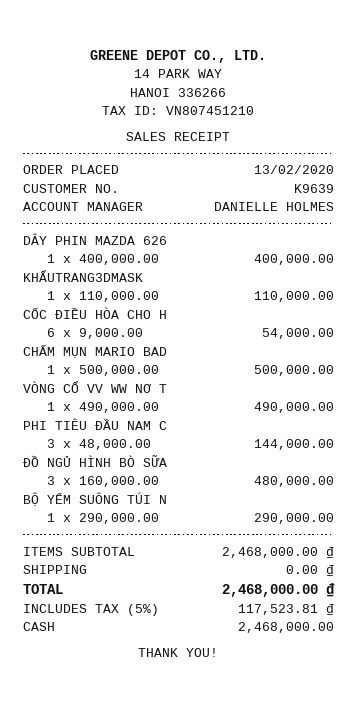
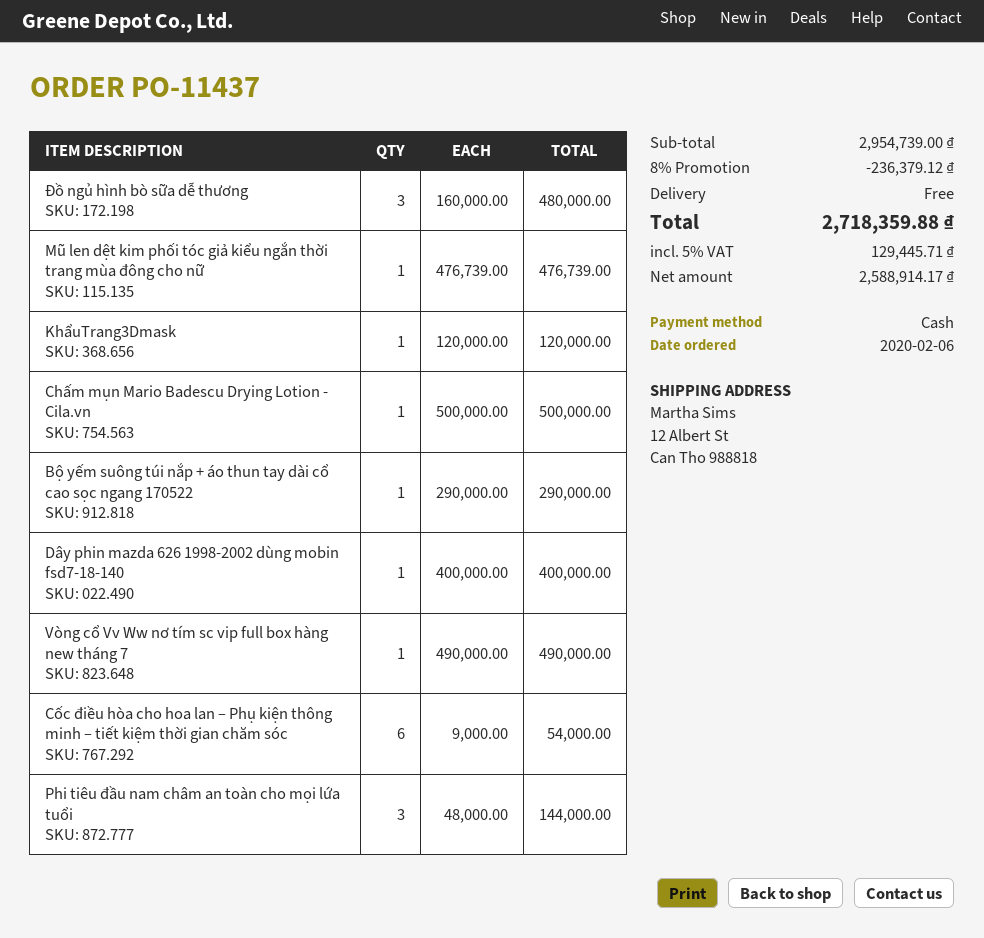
order date: 2020-02-13 -> 2020-02-06
KHẨUTRANG3DMASK: 1 x 110000.00 = 110000.00 -> 1 x 120000.00 = 120000.00
Mũ len dệt kim phối tóc giả kiểu ngắn thời trang mùa đông cho nữ: none -> 1 x 476739.00 = 476739.00
subtotal: 2468000.00 -> 2954739.00
discount: none -> 8% = 236379.12
tax: 5% = 117523.81 -> 5% = 129445.71
total: 2468000.00 -> 2718359.88

